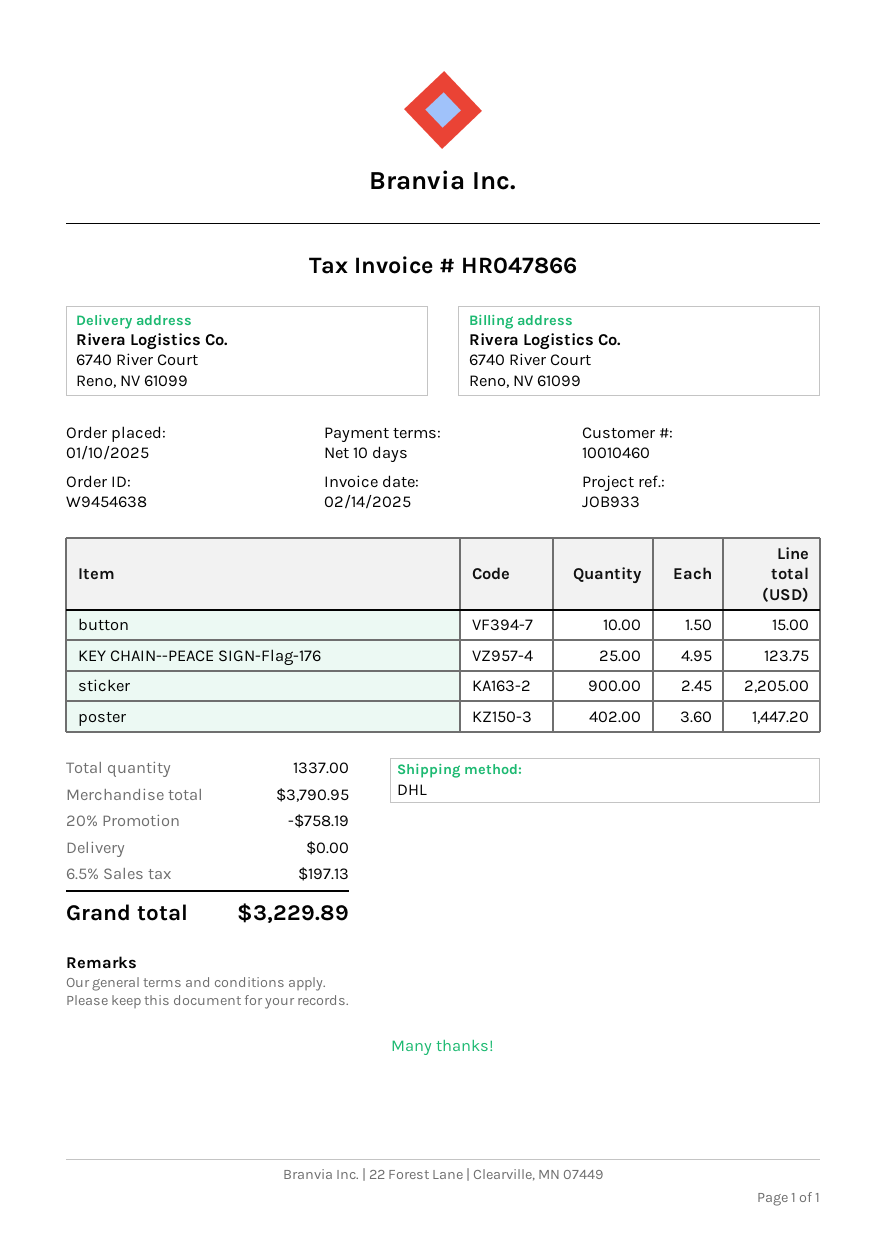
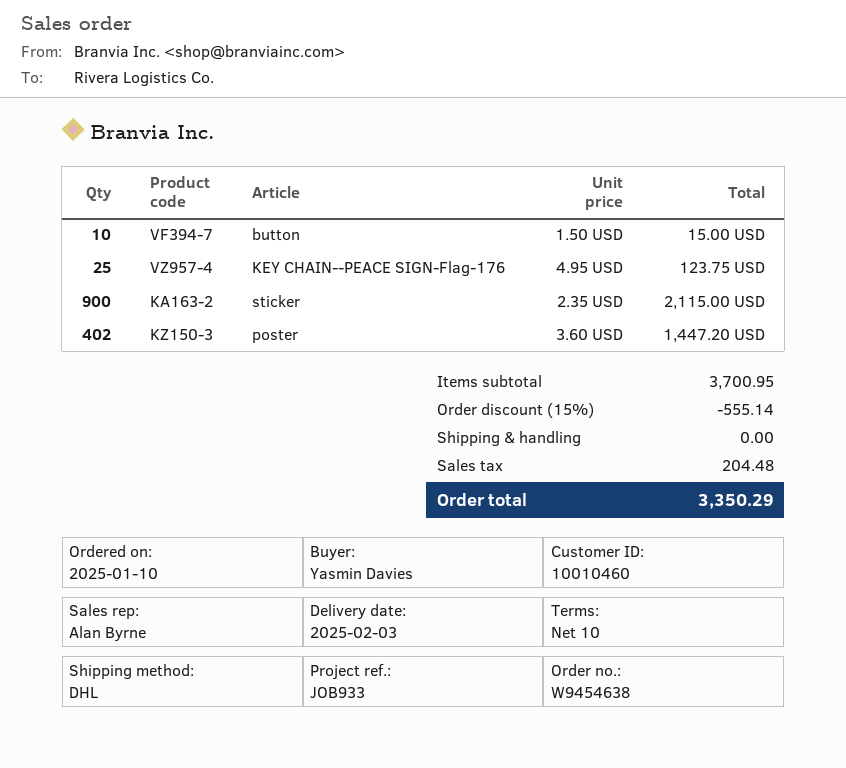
sticker: 900 x 2.45 = 2205.00 -> 900 x 2.35 = 2115.00
subtotal: 3790.95 -> 3700.95
discount: 20% = 758.19 -> 15% = 555.14
tax: 197.13 -> 204.48
total: 3229.89 -> 3350.29

